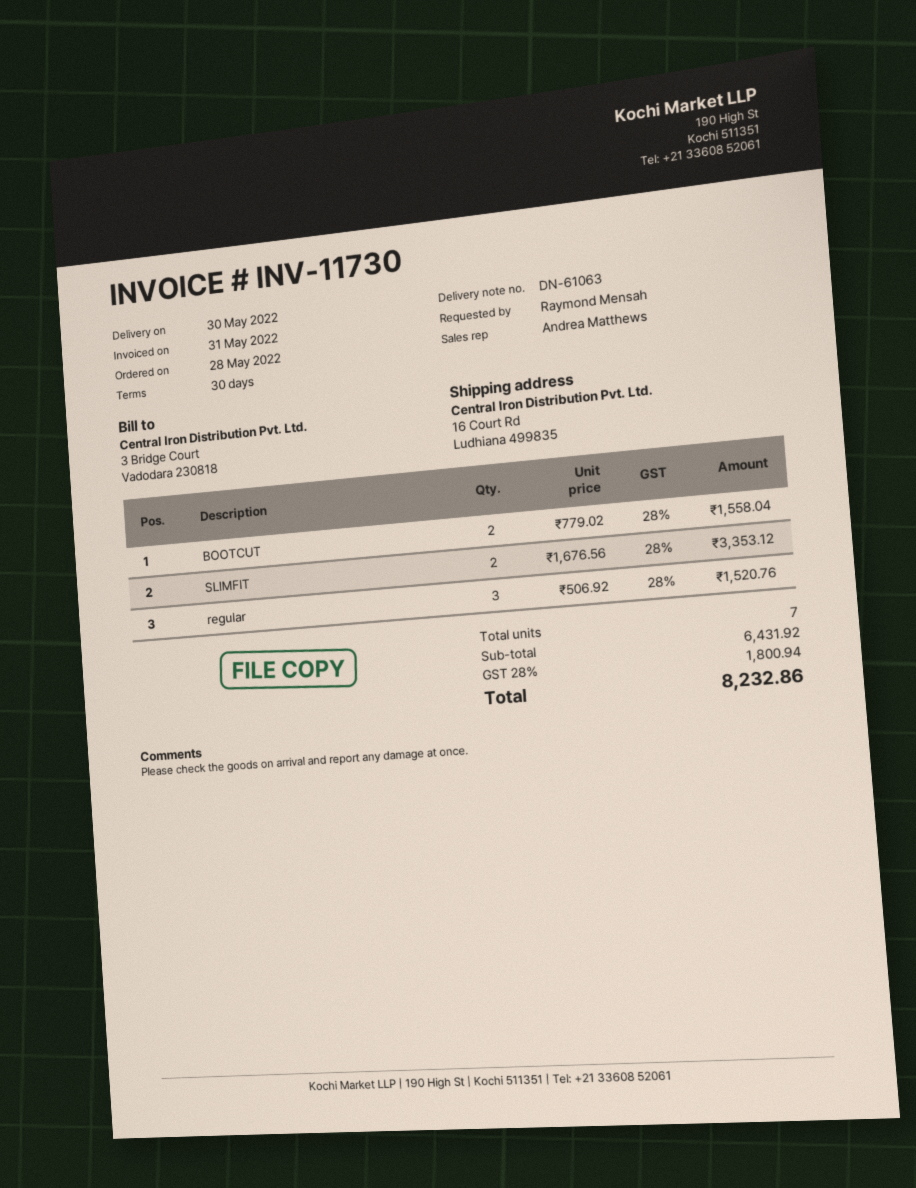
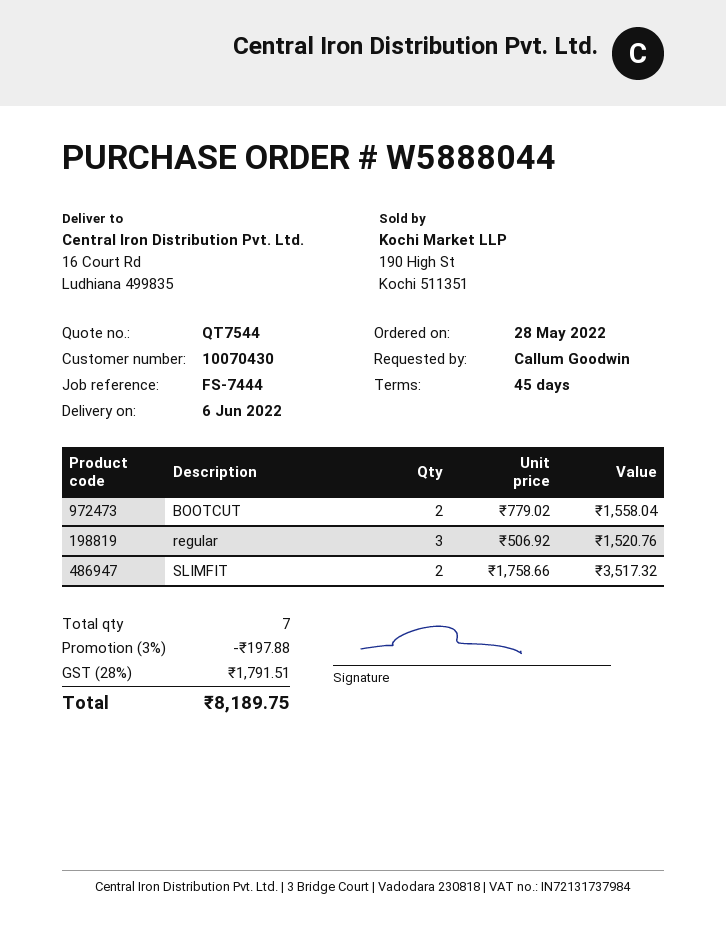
delivery date: 2022-05-30 -> 2022-06-06
payment terms: 30 days -> 45 days
ordered by: Raymond Mensah -> Callum Goodwin
SLIMFIT: 2 x 1676.56 = 3353.12 -> 2 x 1758.66 = 3517.32
discount: none -> 3% = 197.88
tax: 28% = 1800.94 -> 28% = 1791.51
total: 8232.86 -> 8189.75

